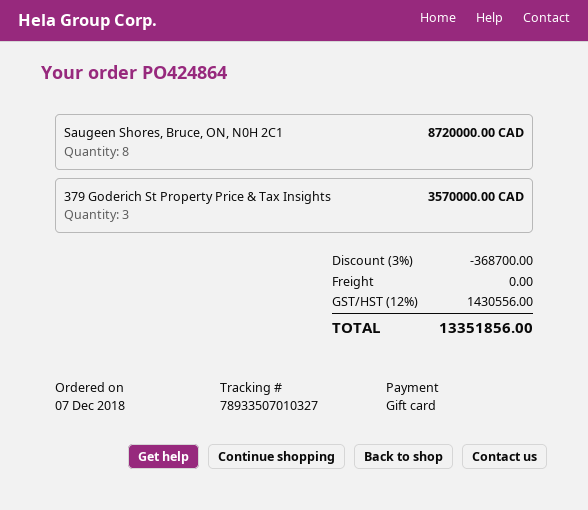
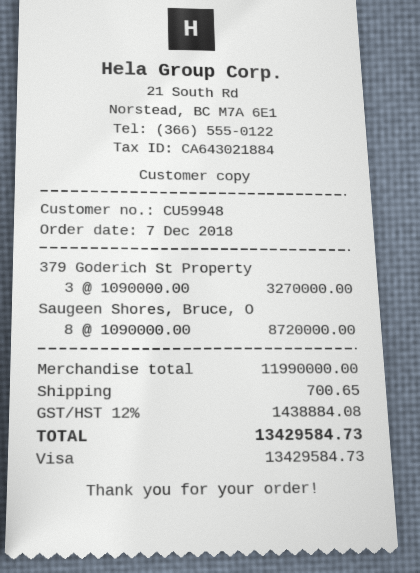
payment method: gift card -> Visa
379 Goderich St Property Price & Tax Insights: 3 for 3570000.00 -> 3 for 3270000.00
discount: 3% = 368700.00 -> none
shipping: 0.00 -> 700.65
tax: 12% = 1430556.00 -> 12% = 1438884.08
total: 13351856.00 -> 13429584.73

